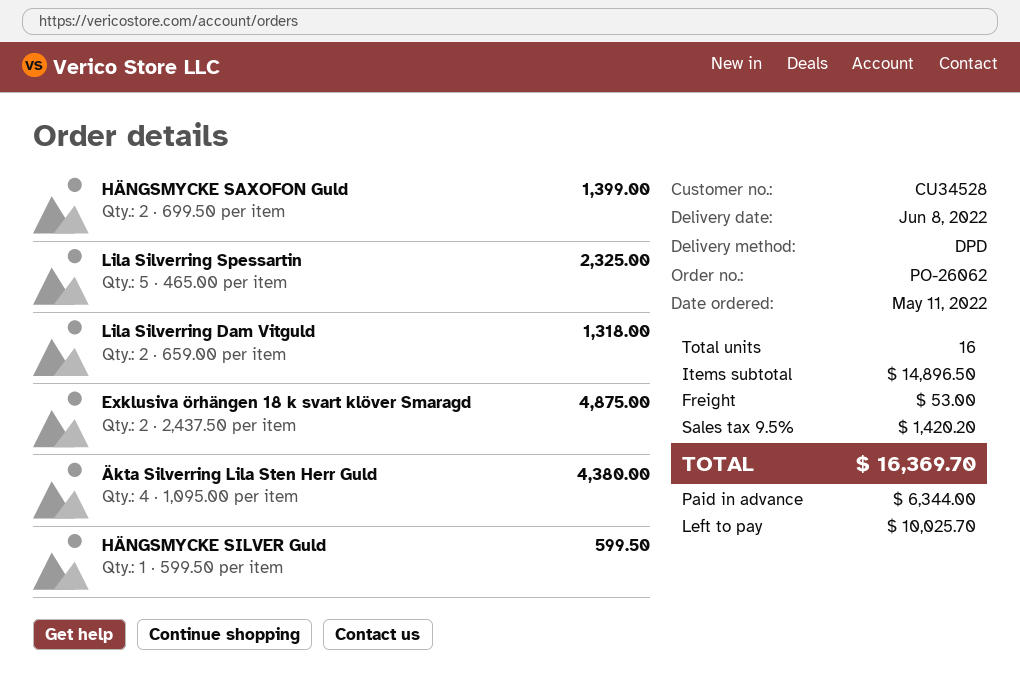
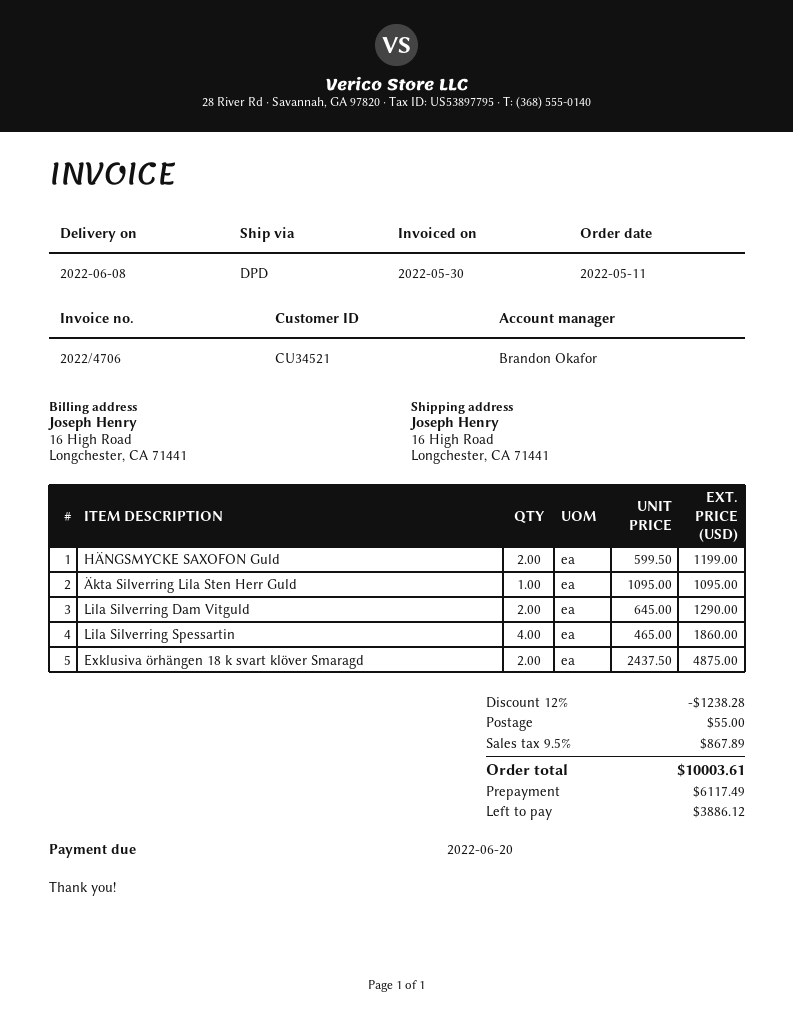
customer number: CU34528 -> CU34521
HÄNGSMYCKE SAXOFON Guld: 2 x 699.50 = 1399.00 -> 2 x 599.50 = 1199.00
Lila Silverring Spessartin: 5 x 465.00 = 2325.00 -> 4 x 465.00 = 1860.00
Lila Silverring Dam Vitguld: 2 x 659.00 = 1318.00 -> 2 x 645.00 = 1290.00
Äkta Silverring Lila Sten Herr Guld: 4 x 1095.00 = 4380.00 -> 1 x 1095.00 = 1095.00
HÄNGSMYCKE SILVER Guld: 1 x 599.50 = 599.50 -> none
discount: none -> 12% = 1238.28
shipping: 53.00 -> 55.00
tax: 9.5% = 1420.20 -> 9.5% = 867.89
total: 16369.70 -> 10003.61
deposit: 6344.00 -> 6117.49
balance: 10025.70 -> 3886.12

